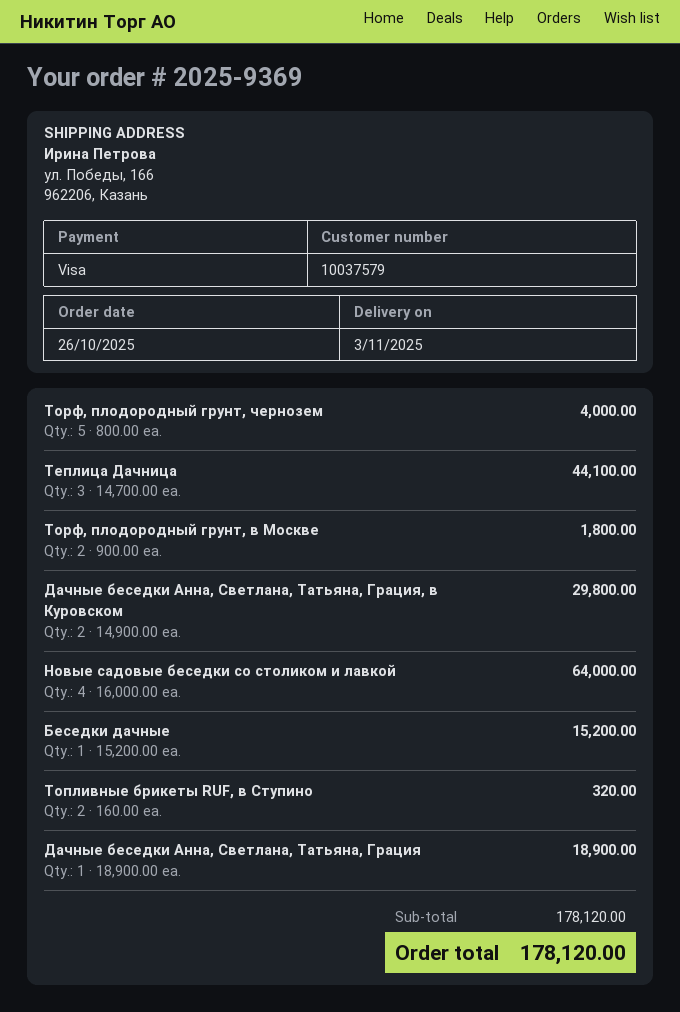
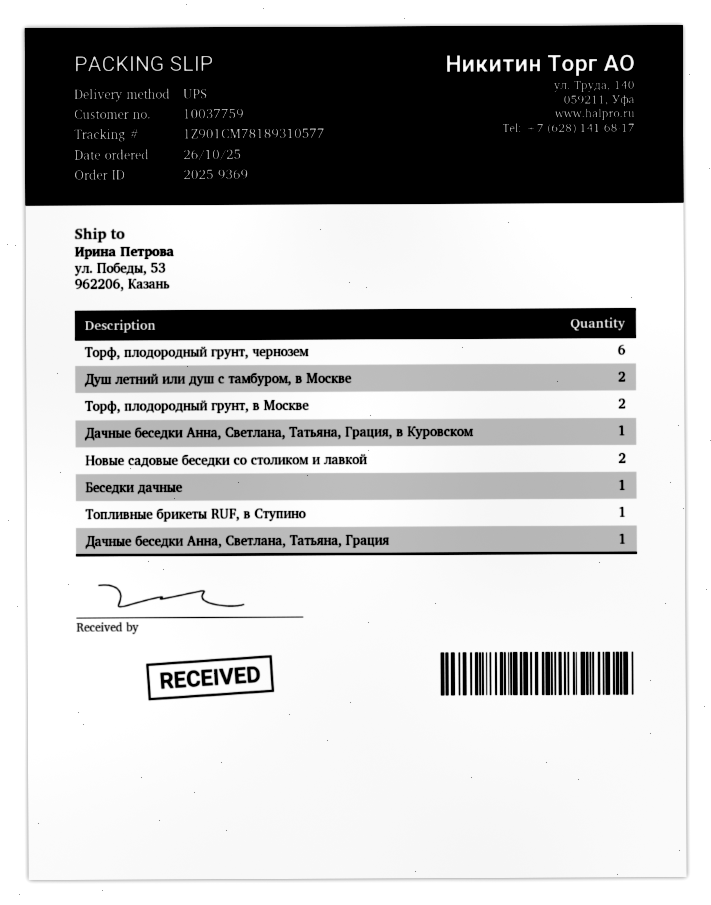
customer number: 10037579 -> 10037759
ship to: ул. Победы, 166, 962206, Казань -> ул. Победы, 53, 962206, Казань
Торф, плодородный грунт, чернозем: 5 -> 6
Теплица Дачница: 3 -> none
Дачные беседки Анна, Светлана, Татьяна, Грация, в Куровском: 2 -> 1
Новые садовые беседки со столиком и лавкой: 4 -> 2
Топливные брикеты RUF, в Ступино: 2 -> 1
Душ летний или душ с тамбуром, в Москве: none -> 2

